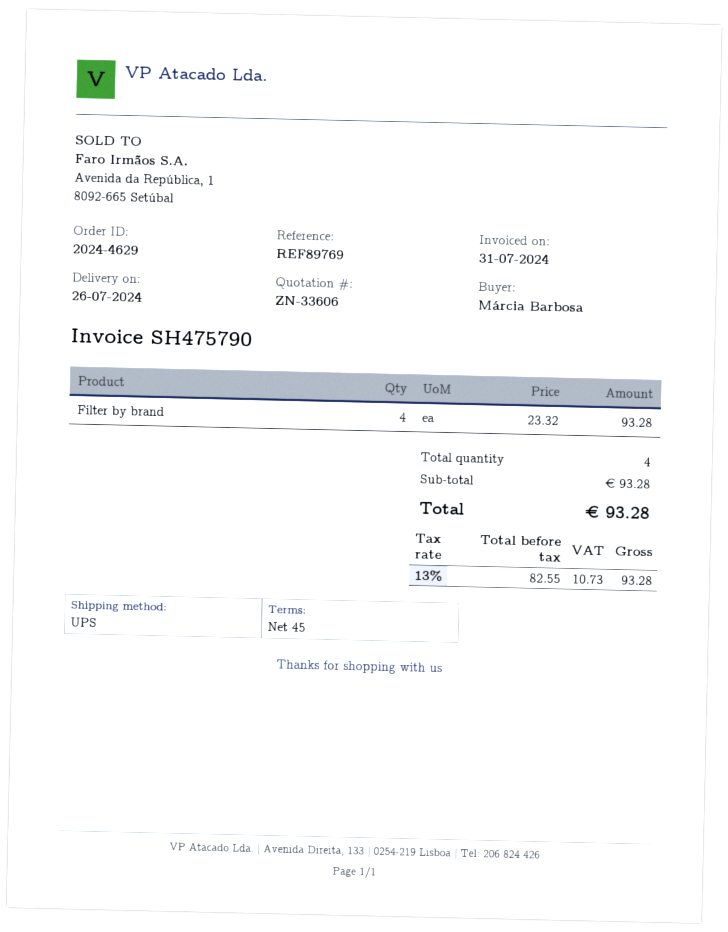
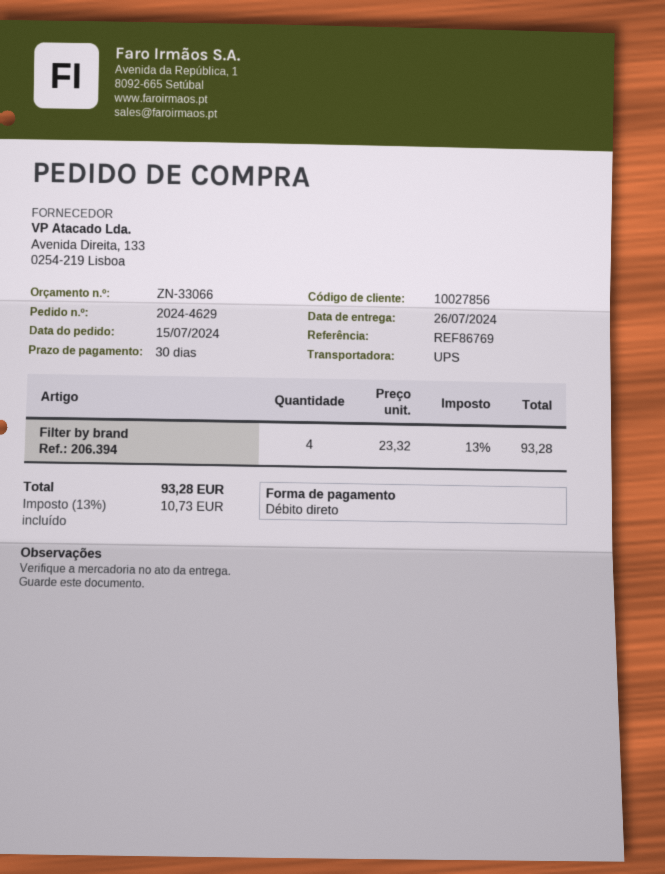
quote number: ZN-33606 -> ZN-33066
payment terms: 45 days -> 30 days
reference: REF89769 -> REF86769

